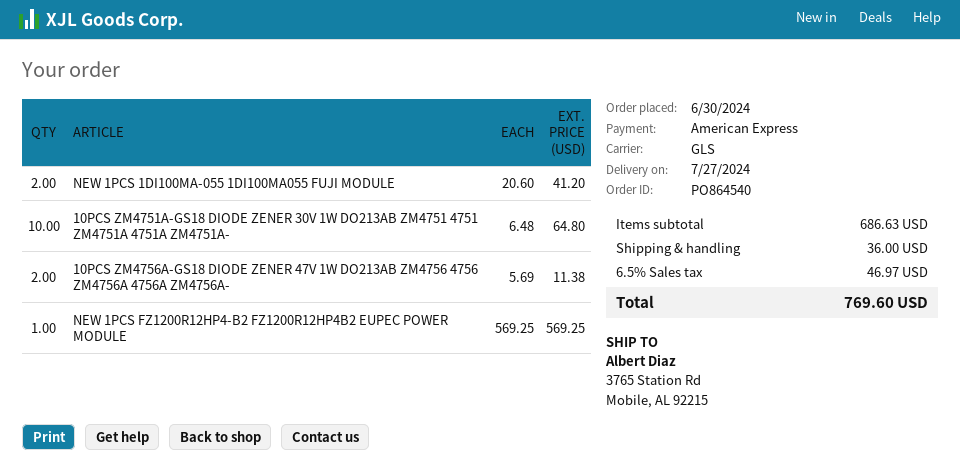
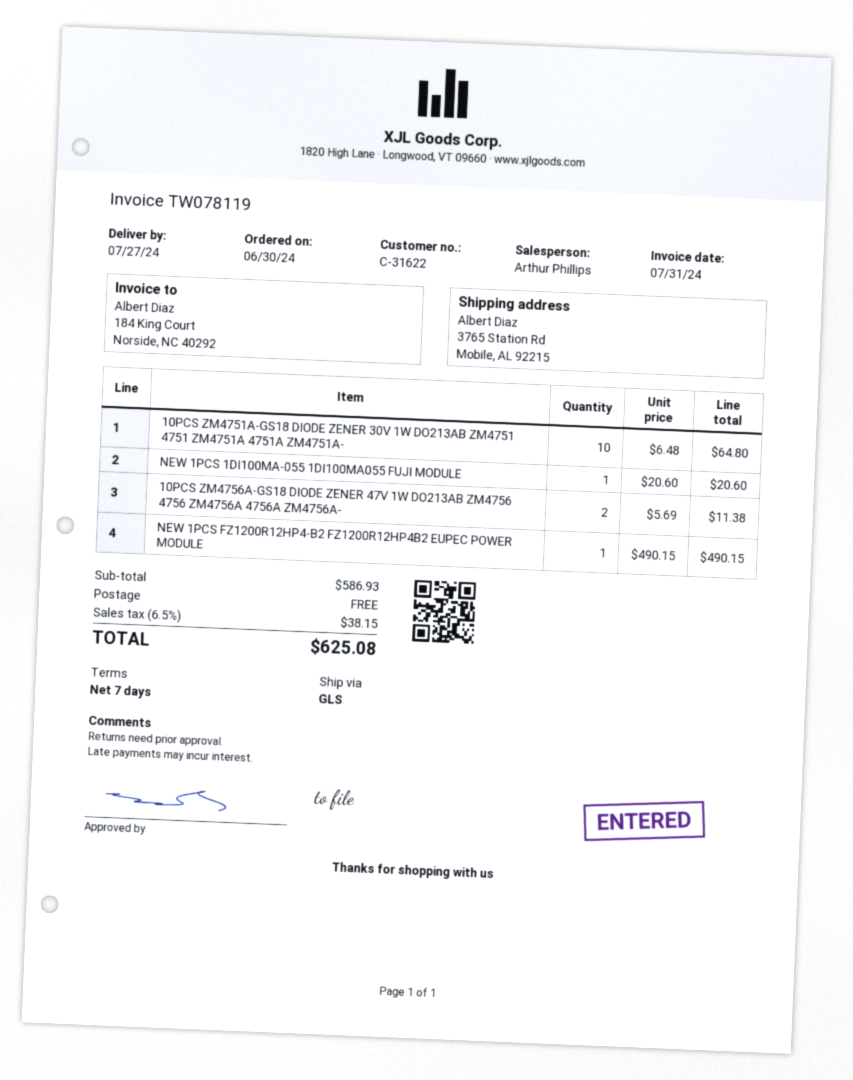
NEW 1PCS 1DI100MA-055 1DI100MA055 FUJI MODULE: 2 x 20.60 = 41.20 -> 1 x 20.60 = 20.60
NEW 1PCS FZ1200R12HP4-B2 FZ1200R12HP4B2 EUPEC POWER MODULE: 1 x 569.25 = 569.25 -> 1 x 490.15 = 490.15
subtotal: 686.63 -> 586.93
shipping: 36.00 -> 0.00
tax: 6.5% = 46.97 -> 6.5% = 38.15
total: 769.60 -> 625.08

